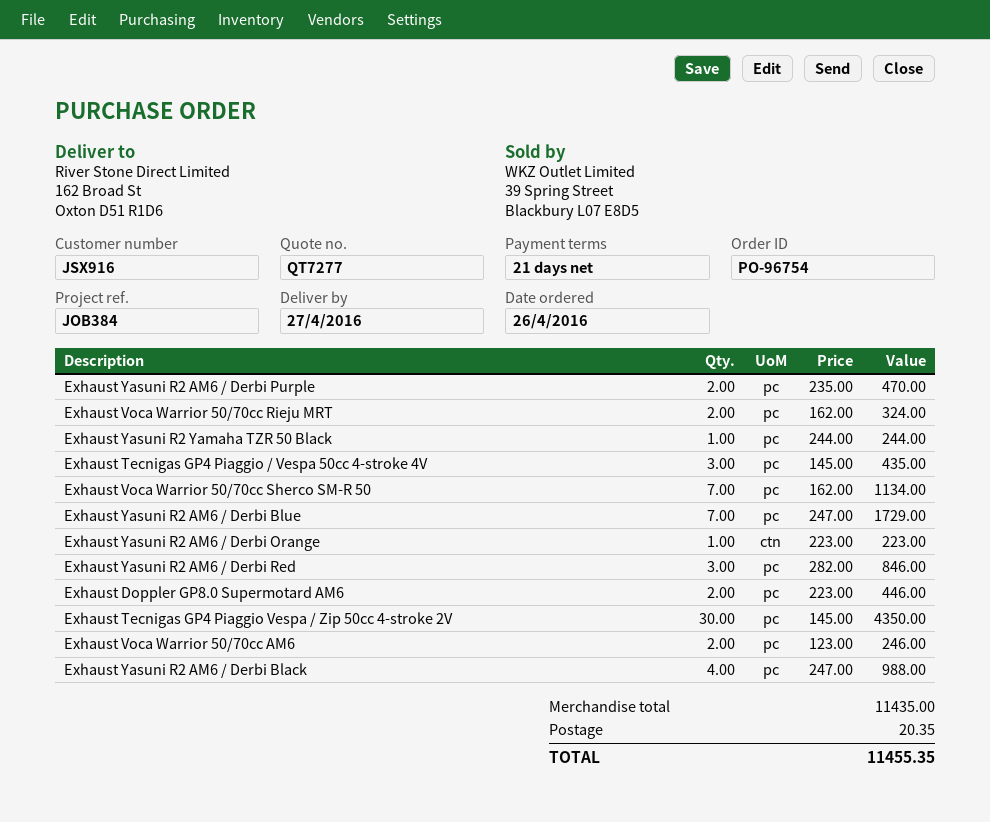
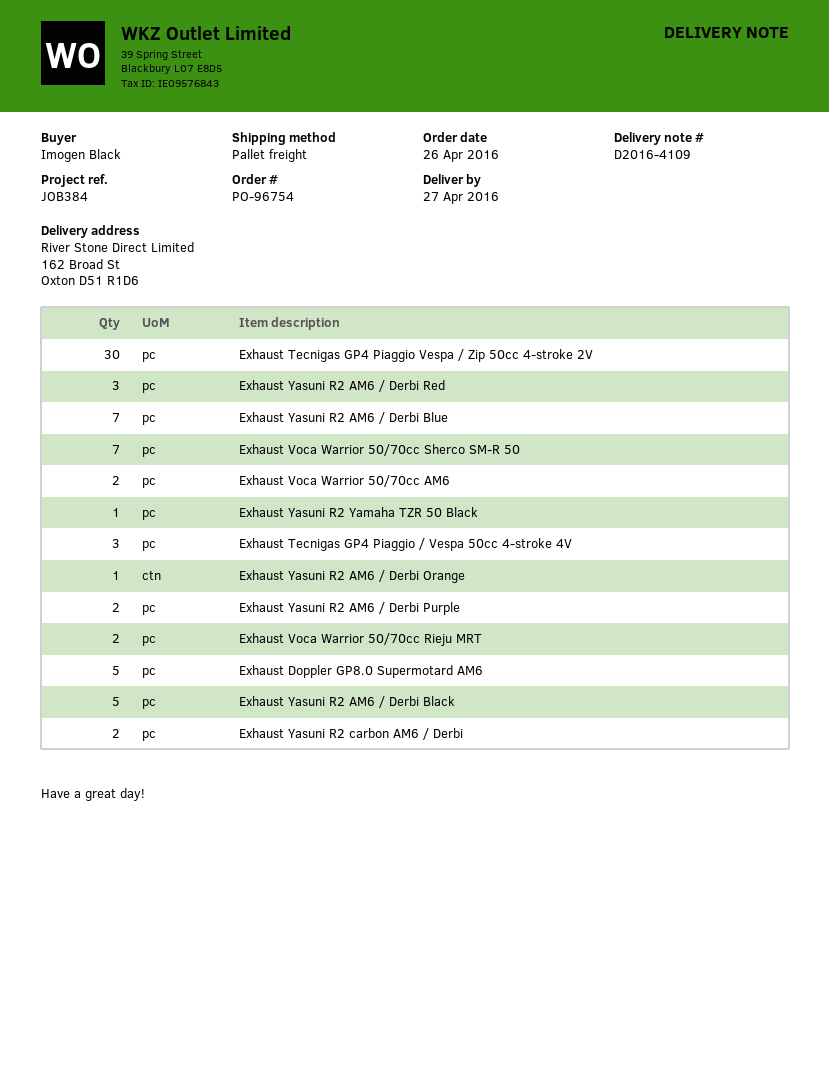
Exhaust Doppler GP8.0 Supermotard AM6: 2 -> 5
Exhaust Yasuni R2 AM6 / Derbi Black: 4 -> 5
Exhaust Yasuni R2 carbon AM6 / Derbi: none -> 2

